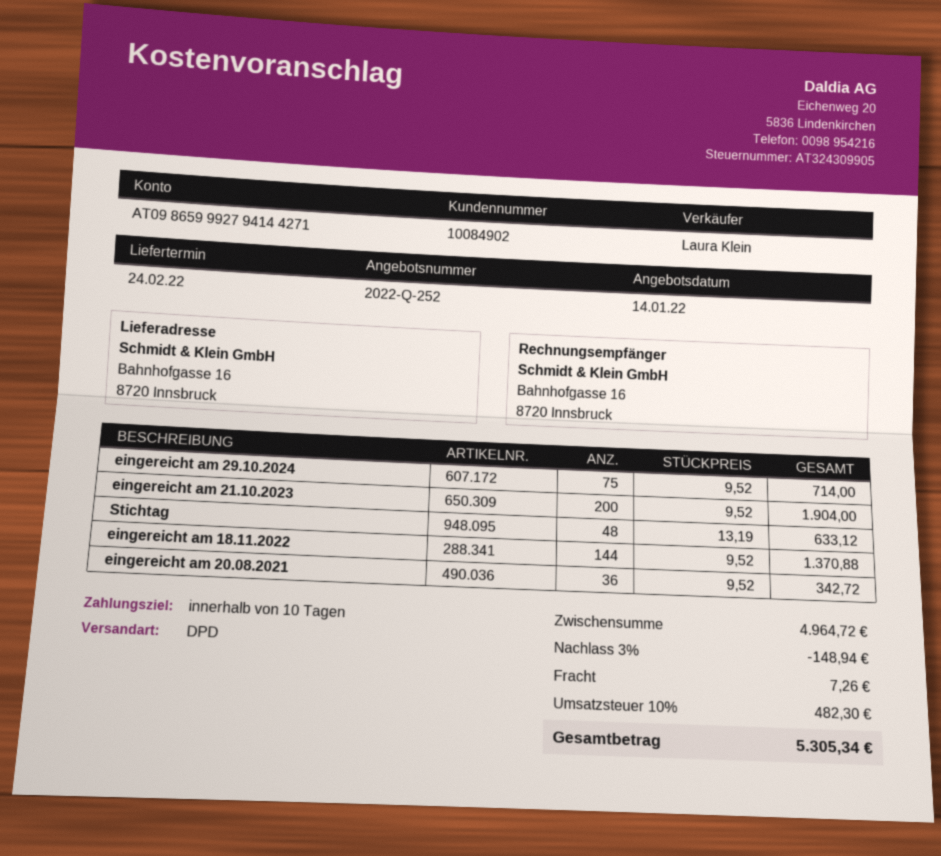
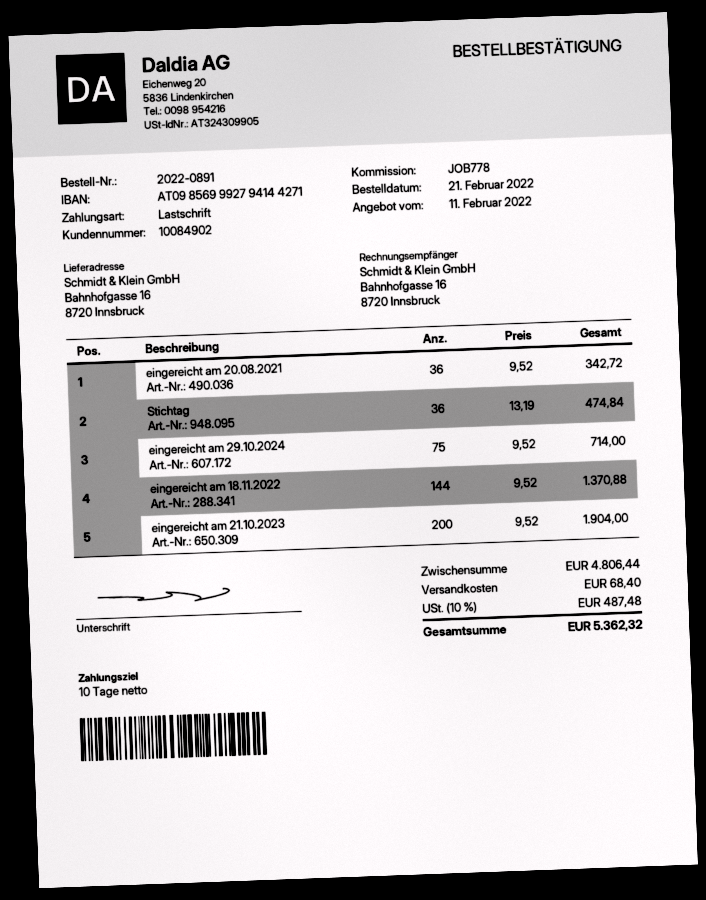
quote date: 2022-01-14 -> 2022-02-11
bank account: AT098659992794144271 -> AT098569992794144271
Stichtag: 48 x 13.19 = 633.12 -> 36 x 13.19 = 474.84
subtotal: 4964.72 -> 4806.44
discount: 3% = 148.94 -> none
shipping: 7.26 -> 68.40
tax: 10% = 482.30 -> 10% = 487.48
total: 5305.34 -> 5362.32

